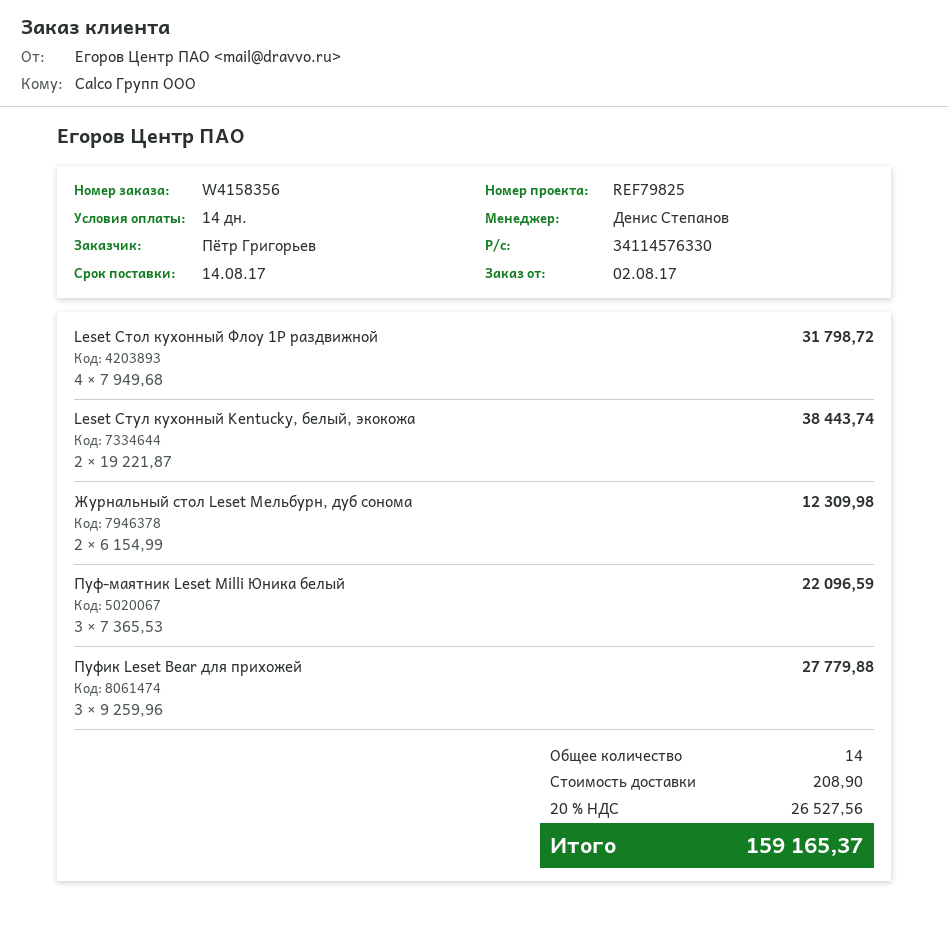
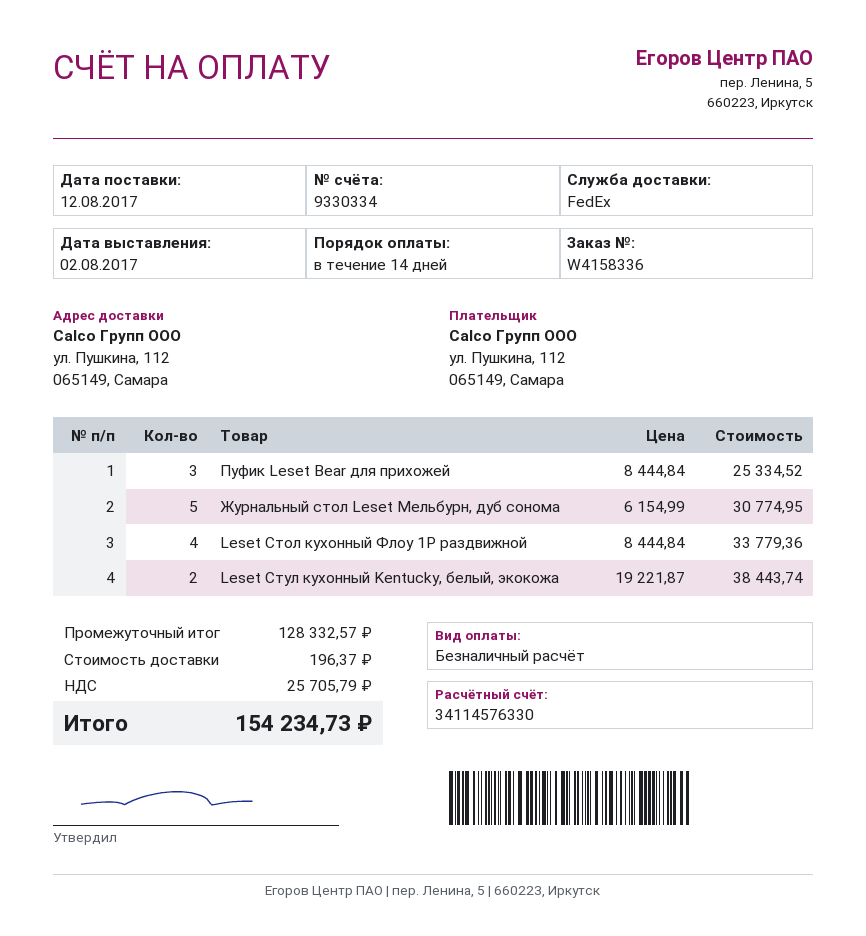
order number: W4158356 -> W4158336
delivery date: 2017-08-14 -> 2017-08-12
Leset Стол кухонный Флоу 1Р раздвижной: 4 x 7949.68 = 31798.72 -> 4 x 8444.84 = 33779.36
Журнальный стол Leset Мельбурн, дуб сонома: 2 x 6154.99 = 12309.98 -> 5 x 6154.99 = 30774.95
Пуф-маятник Leset Milli Юника белый: 3 x 7365.53 = 22096.59 -> none
Пуфик Leset Bear для прихожей: 3 x 9259.96 = 27779.88 -> 3 x 8444.84 = 25334.52
shipping: 208.90 -> 196.37
tax: 26527.56 -> 25705.79
total: 159165.37 -> 154234.73

